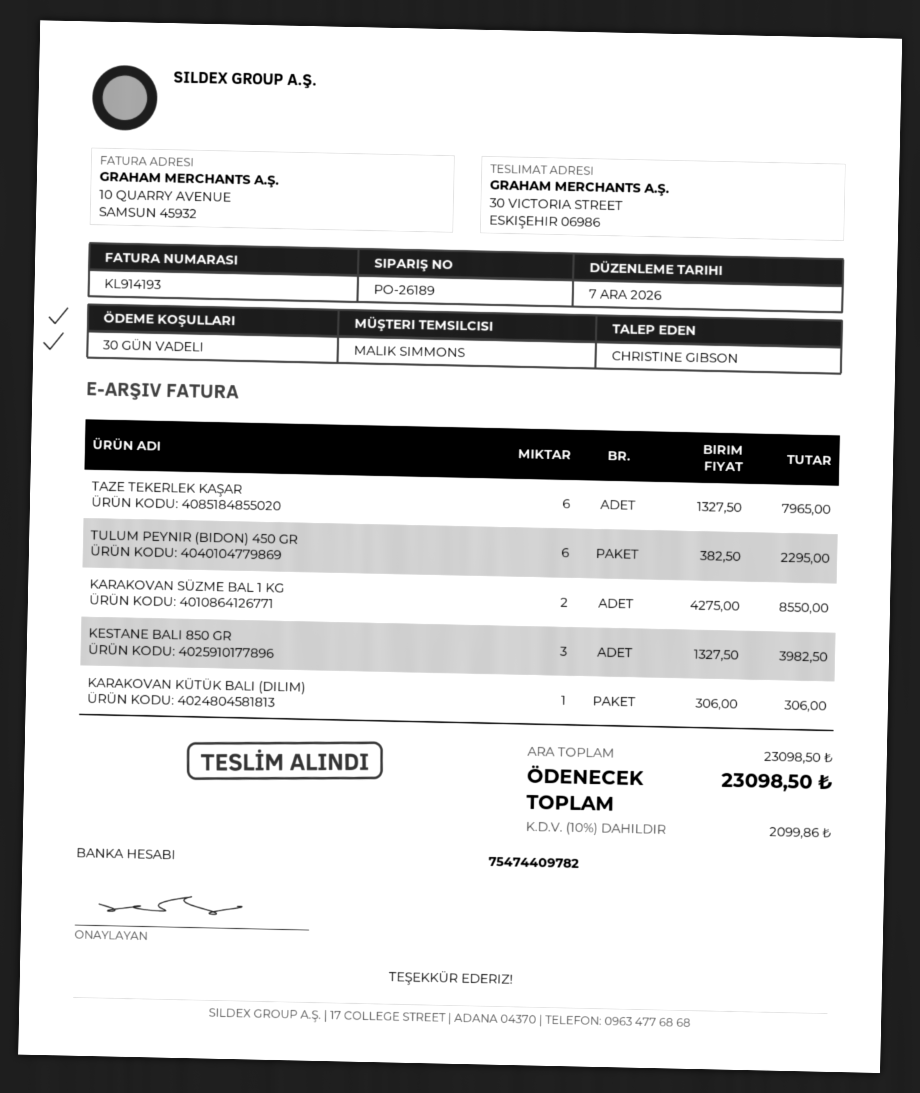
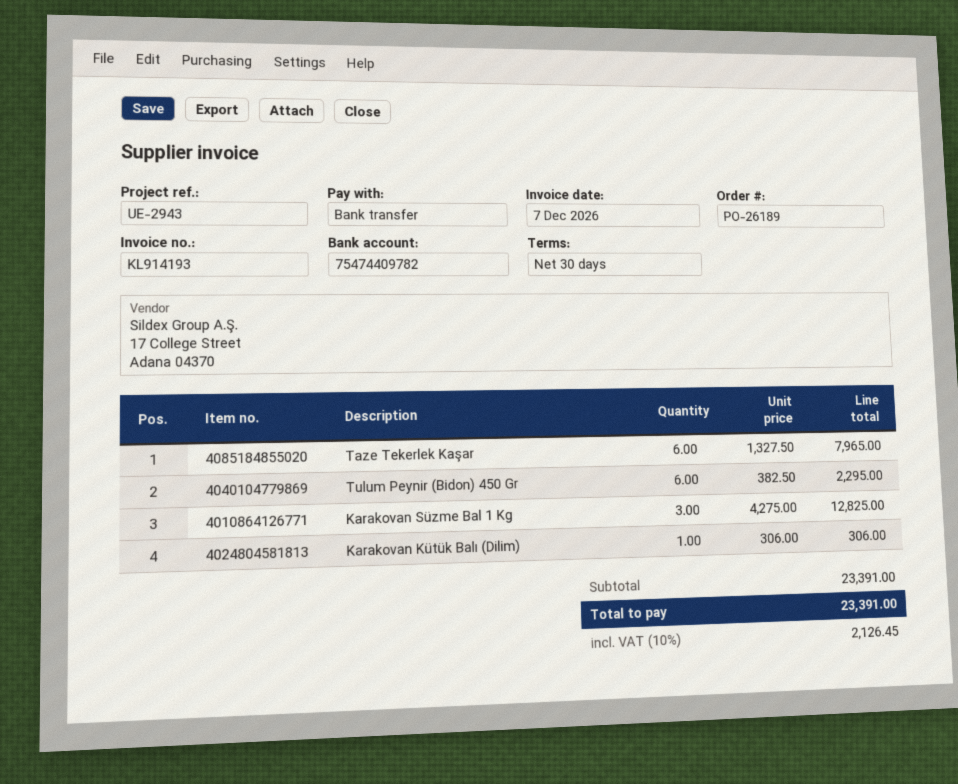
KARAKOVAN SÜZME BAL 1 KG: 2 x 4275.00 = 8550.00 -> 3 x 4275.00 = 12825.00
KESTANE BALI 850 GR: 3 x 1327.50 = 3982.50 -> none
subtotal: 23098.50 -> 23391.00
tax: 10% = 2099.86 -> 10% = 2126.45
total: 23098.50 -> 23391.00

